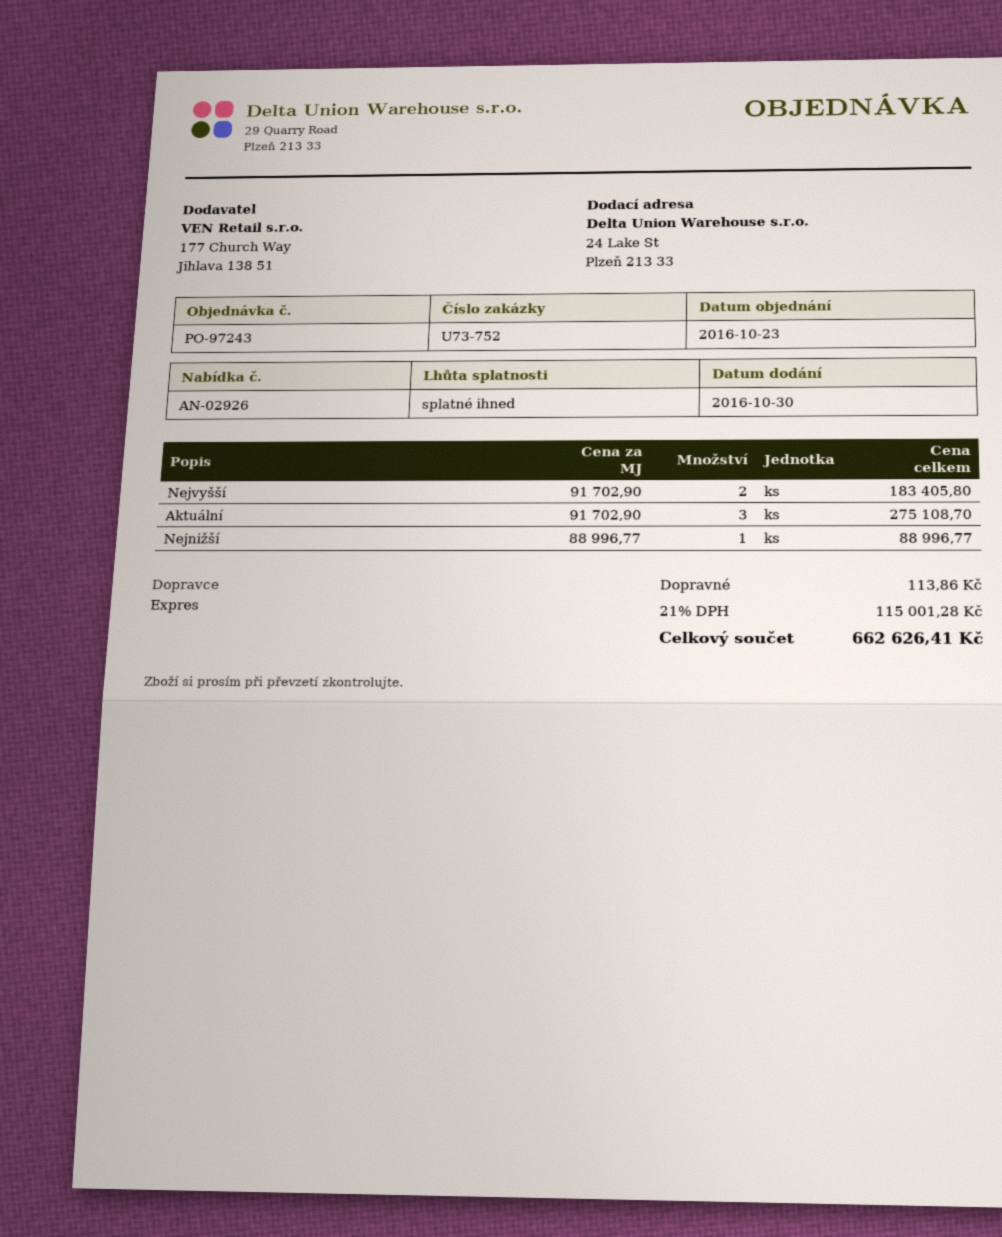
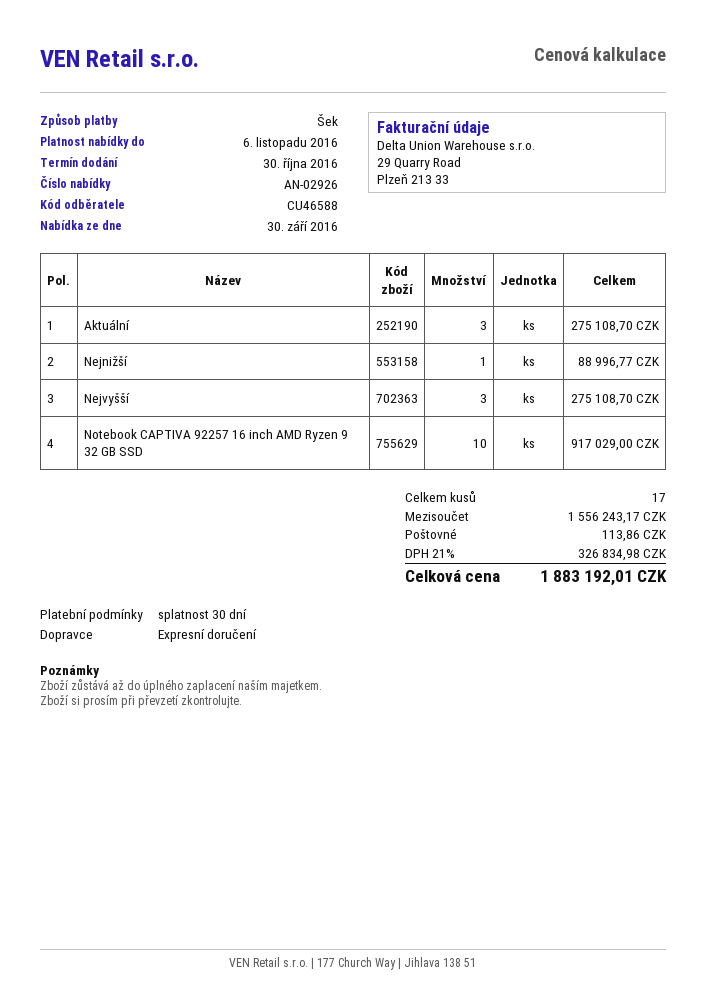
payment terms: on receipt -> 30 days
Nejvyšší: 2 for 183405.80 -> 3 for 275108.70
Notebook CAPTIVA 92257 16 inch AMD Ryzen 9 32 GB SSD: none -> 10 for 917029.00
tax: 21% = 115001.28 -> 21% = 326834.98
total: 662626.41 -> 1883192.01

